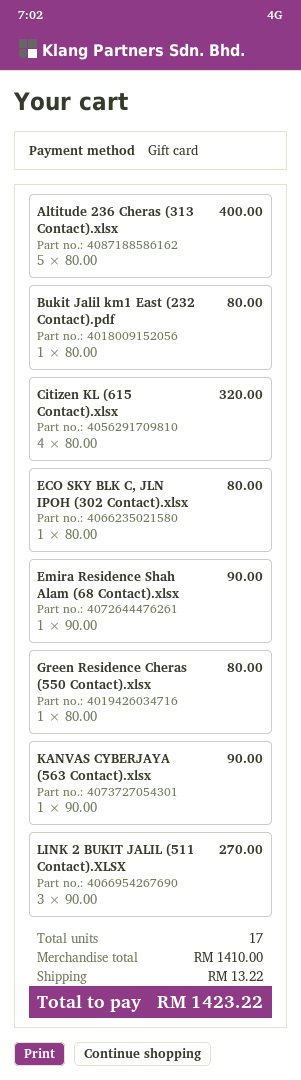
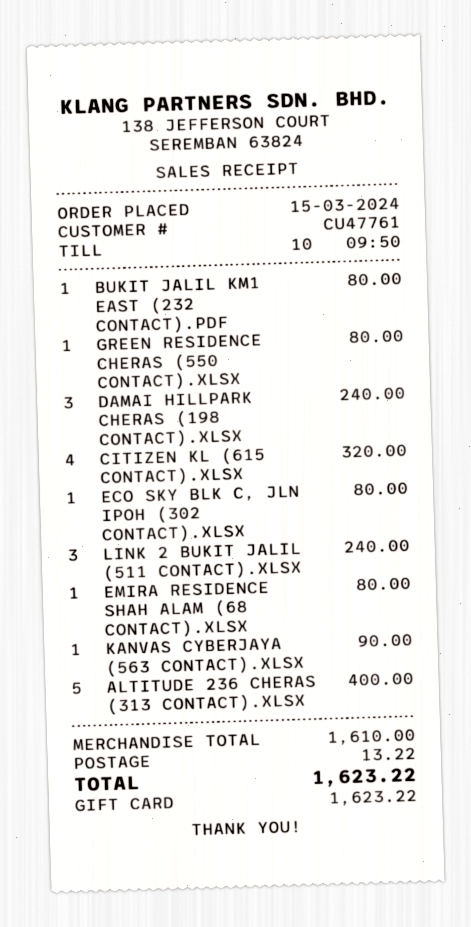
Emira Residence Shah Alam (68 Contact).xlsx: 1 for 90.00 -> 1 for 80.00
LINK 2 BUKIT JALIL (511 Contact).XLSX: 3 for 270.00 -> 3 for 240.00
DAMAI HILLPARK CHERAS (198 CONTACT).XLSX: none -> 3 for 240.00
subtotal: 1410.00 -> 1610.00
total: 1423.22 -> 1623.22

